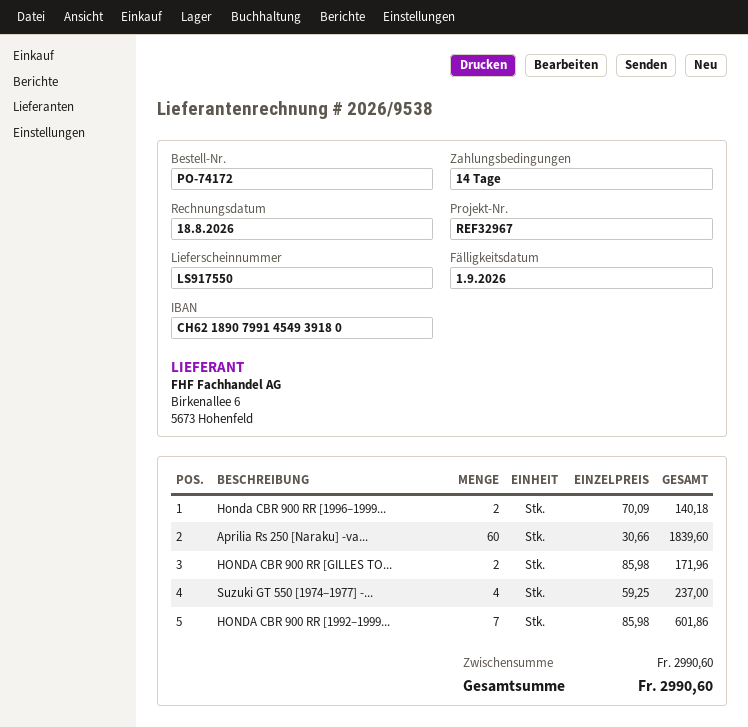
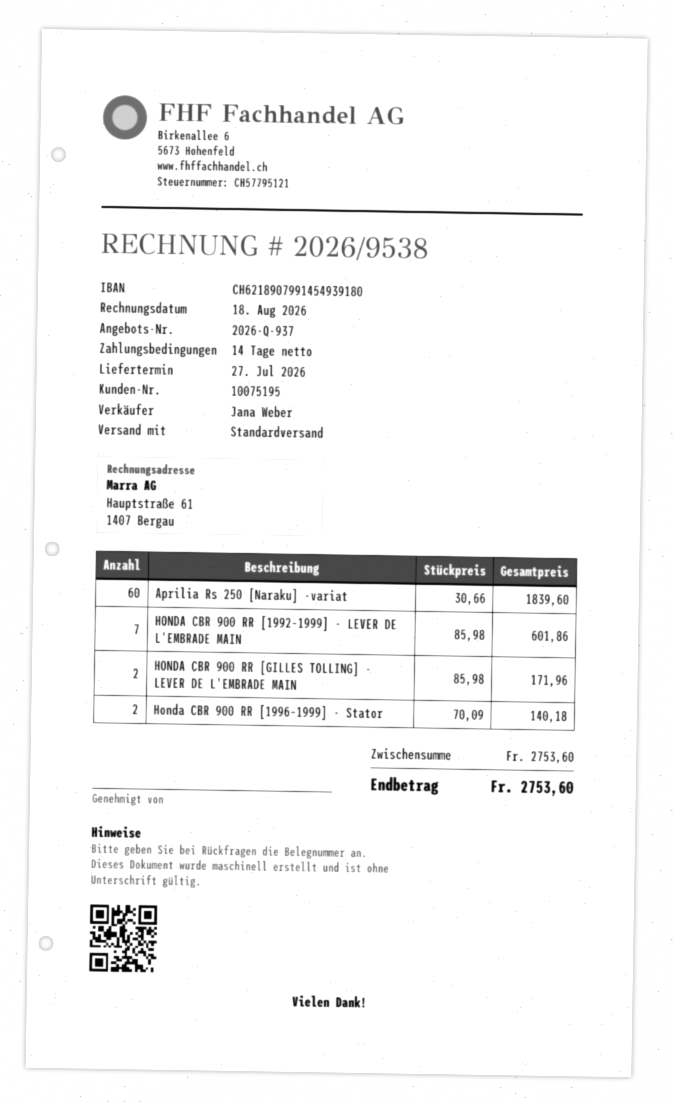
Suzuki GT 550 [1974–1977] -...: 4 x 59.25 = 237.00 -> none
subtotal: 2990.60 -> 2753.60
total: 2990.60 -> 2753.60

